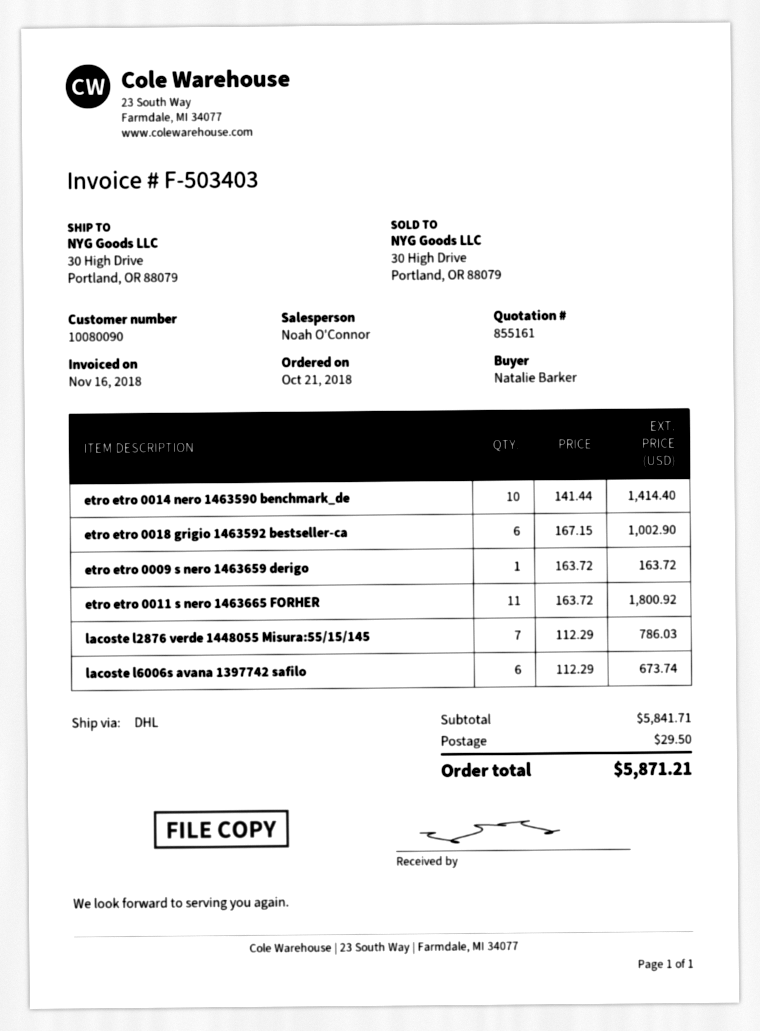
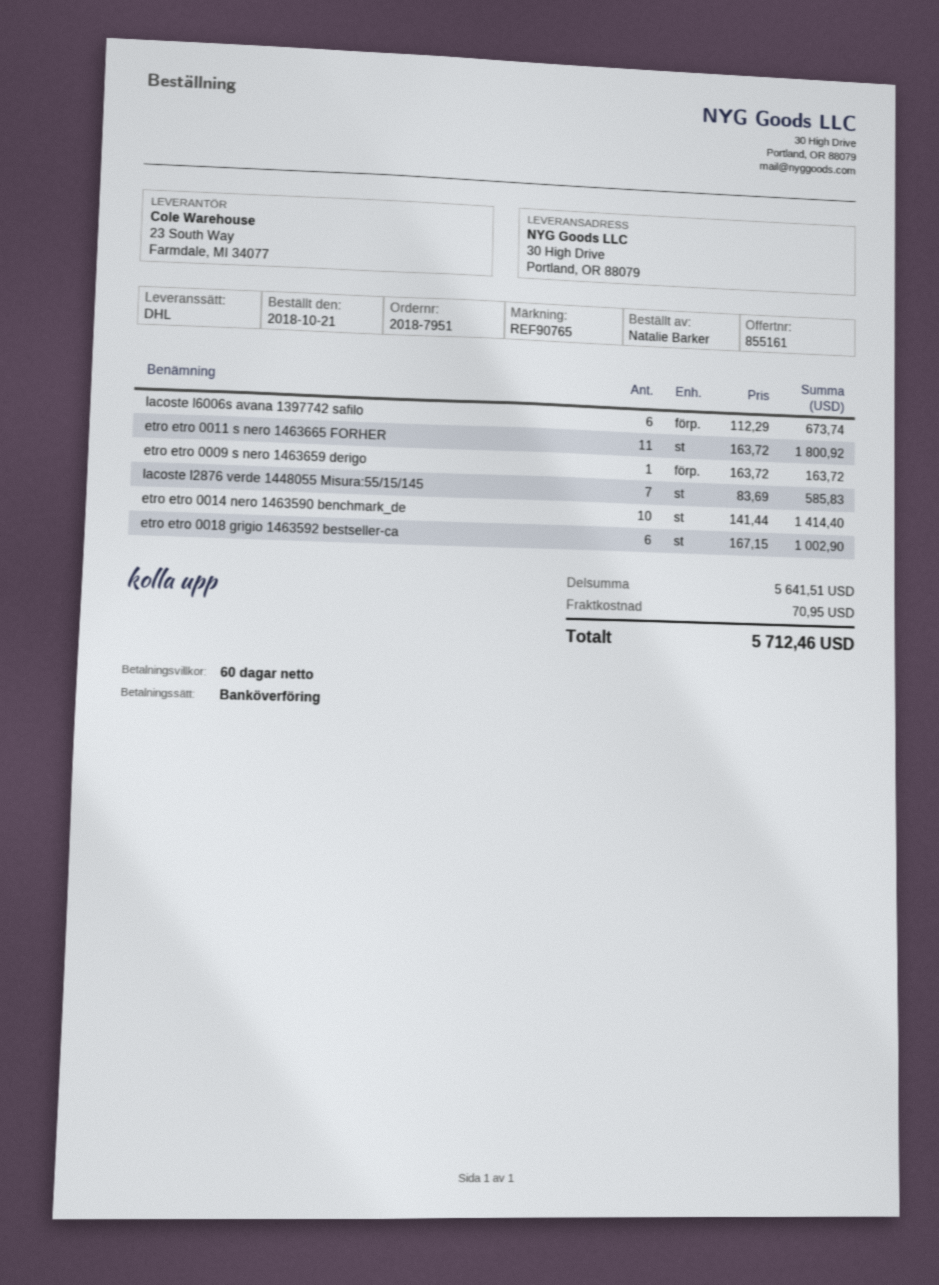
lacoste l2876 verde 1448055 Misura:55/15/145: 7 x 112.29 = 786.03 -> 7 x 83.69 = 585.83
subtotal: 5841.71 -> 5641.51
shipping: 29.50 -> 70.95
total: 5871.21 -> 5712.46

